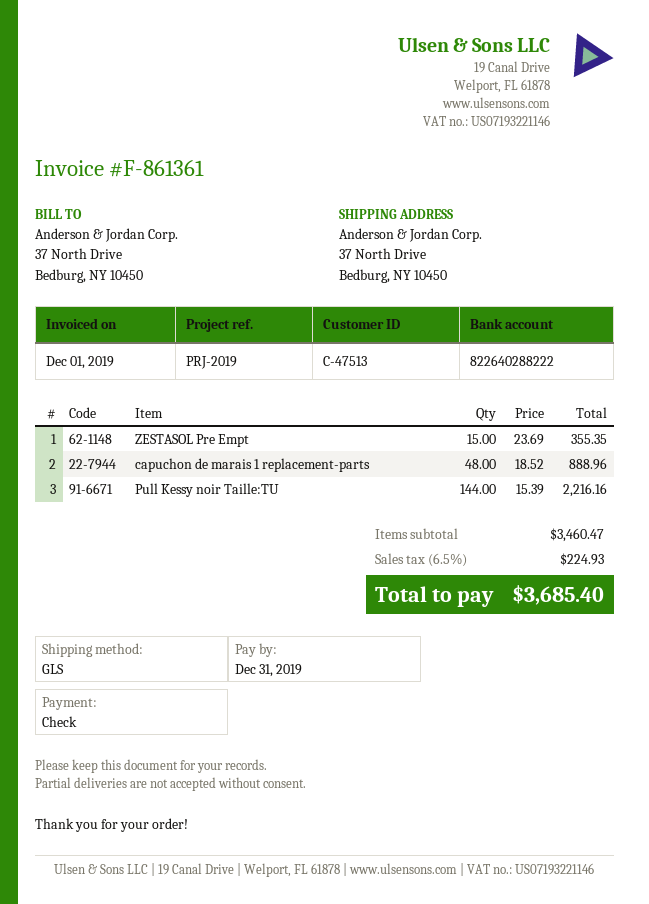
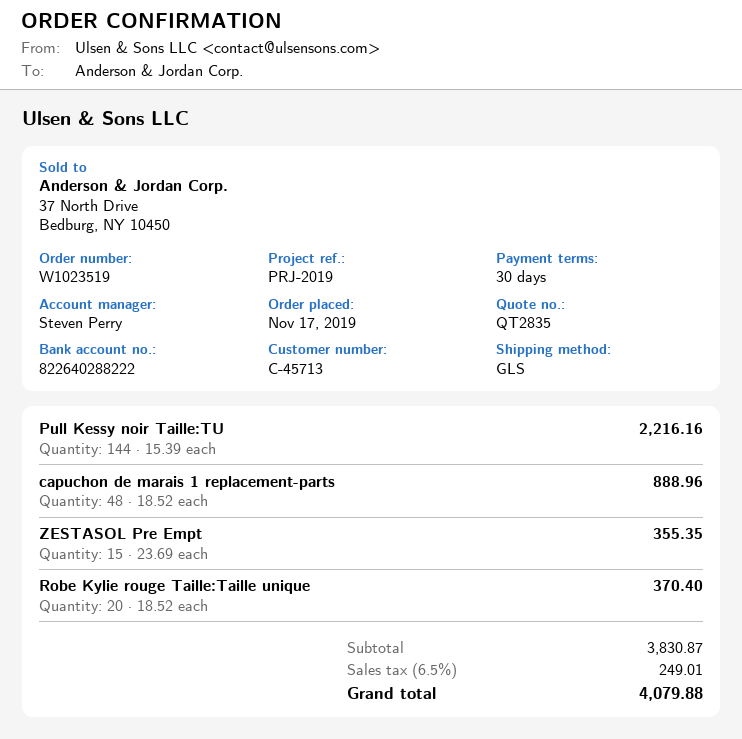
customer number: C-47513 -> C-45713
Robe Kylie rouge Taille:Taille unique: none -> 20 x 18.52 = 370.40
subtotal: 3460.47 -> 3830.87
tax: 6.5% = 224.93 -> 6.5% = 249.01
total: 3685.40 -> 4079.88

